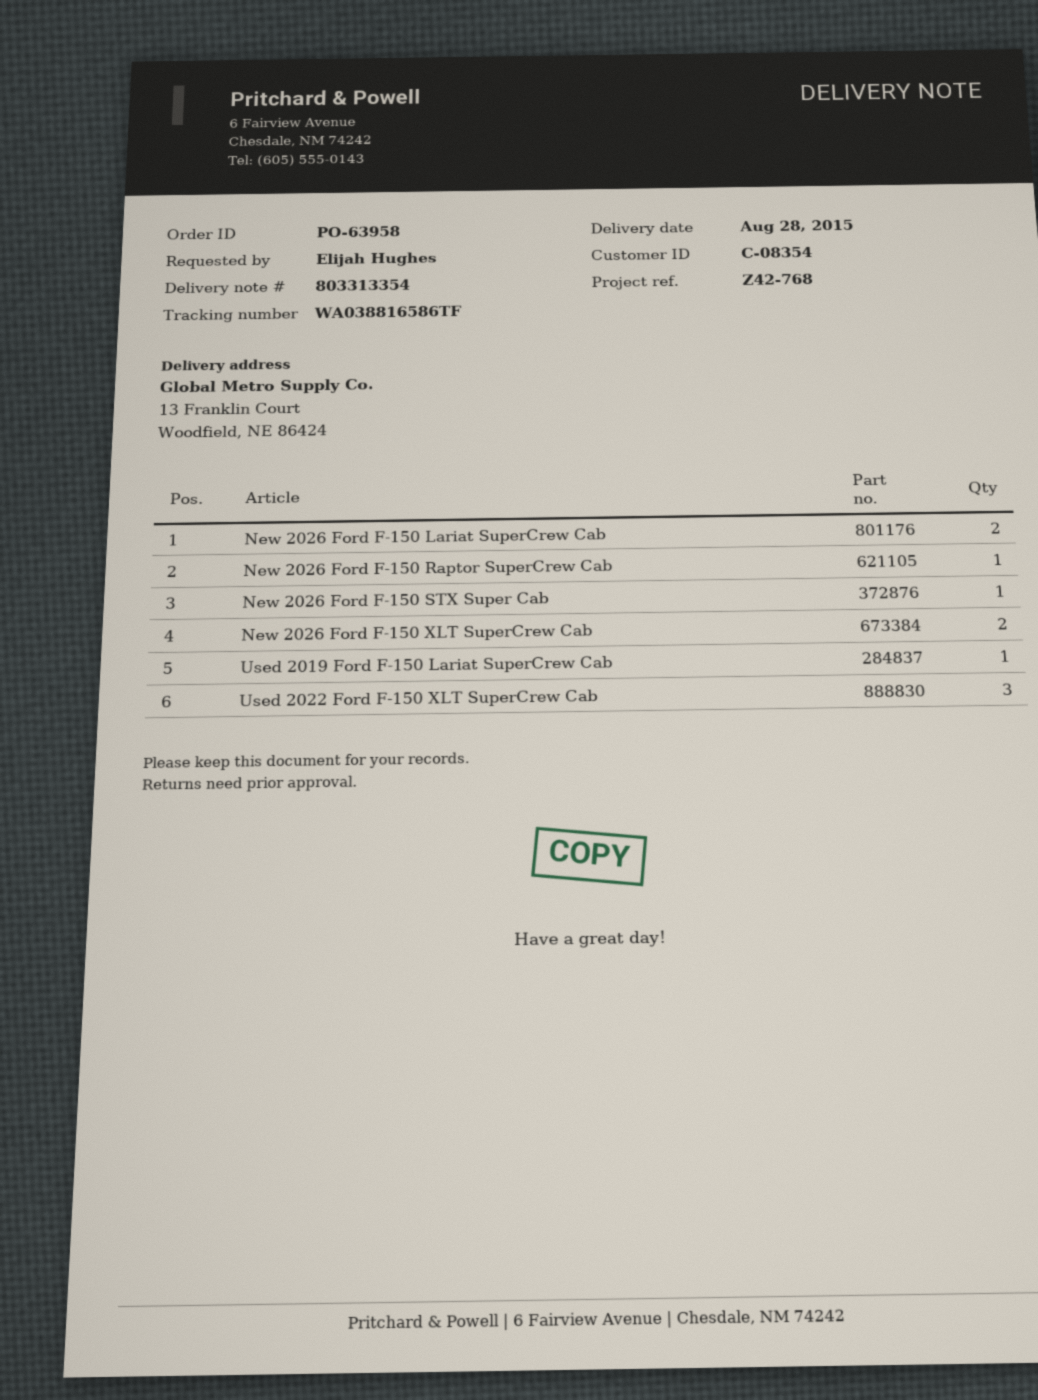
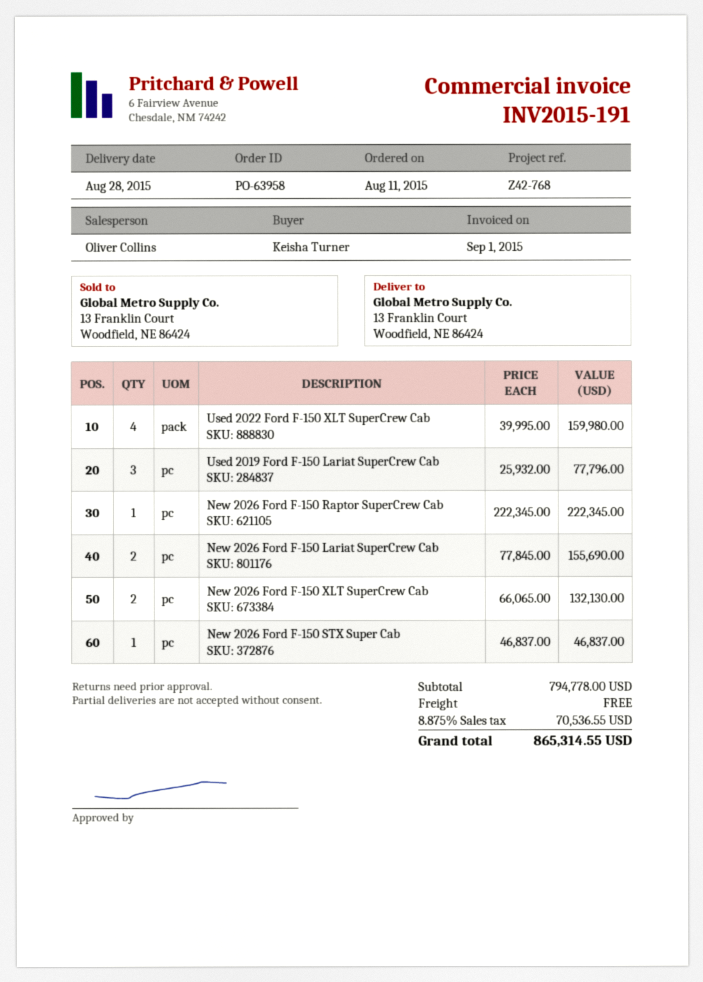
ordered by: Elijah Hughes -> Keisha Turner
Used 2019 Ford F-150 Lariat SuperCrew Cab: 1 -> 3
Used 2022 Ford F-150 XLT SuperCrew Cab: 3 -> 4

